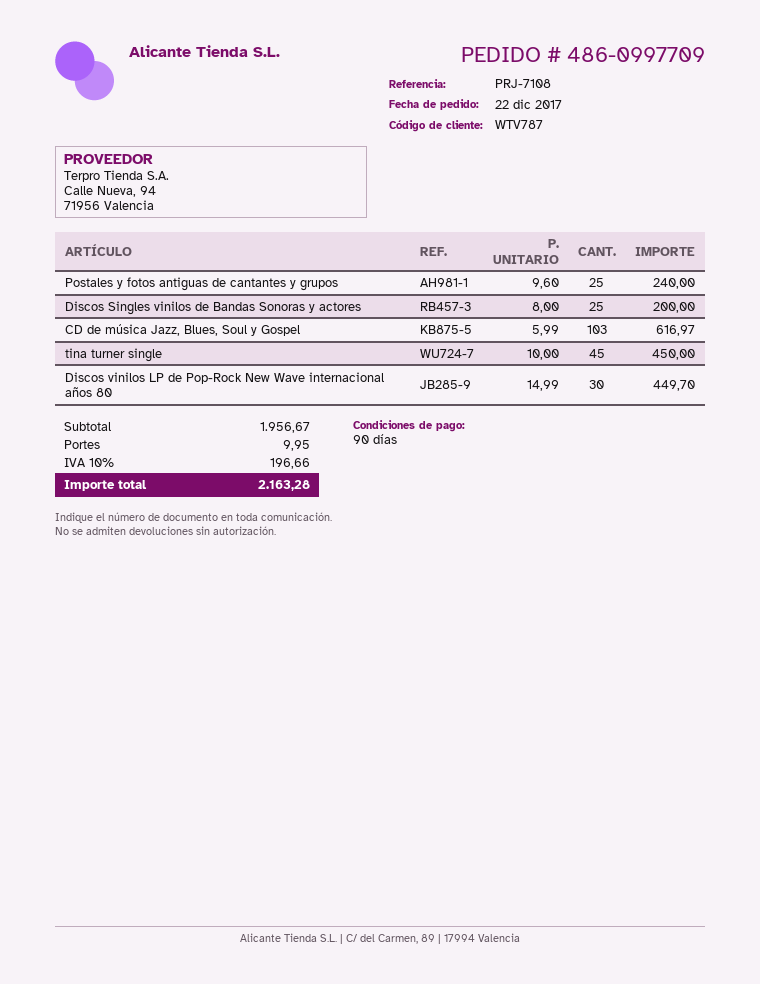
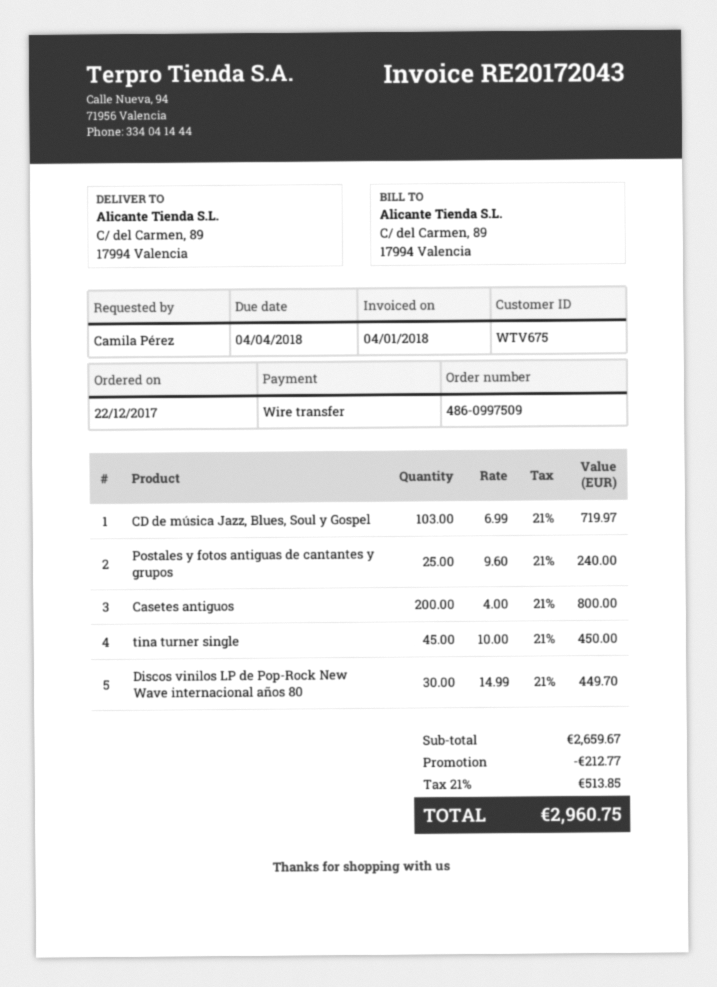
order number: 486-0997709 -> 486-0997509
customer number: WTV787 -> WTV675
Discos Singles vinilos de Bandas Sonoras y actores: 25 x 8.00 = 200.00 -> none
CD de música Jazz, Blues, Soul y Gospel: 103 x 5.99 = 616.97 -> 103 x 6.99 = 719.97
Casetes antiguos: none -> 200 x 4.00 = 800.00
subtotal: 1956.67 -> 2659.67
discount: none -> 212.77
shipping: 9.95 -> none
tax: 10% = 196.66 -> 21% = 513.85
total: 2163.28 -> 2960.75

